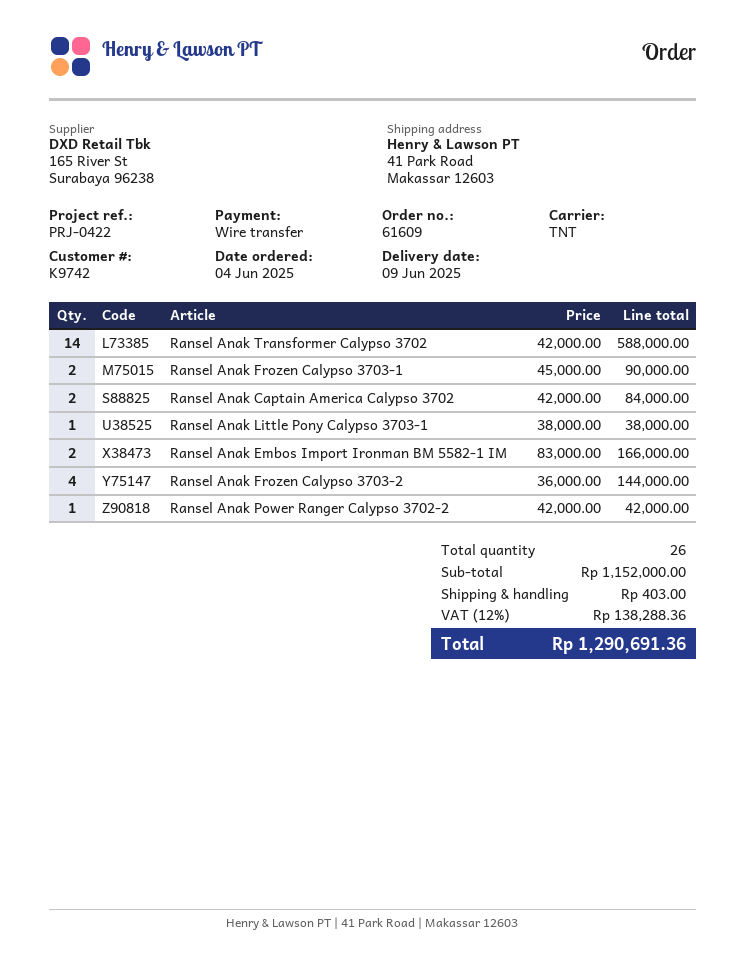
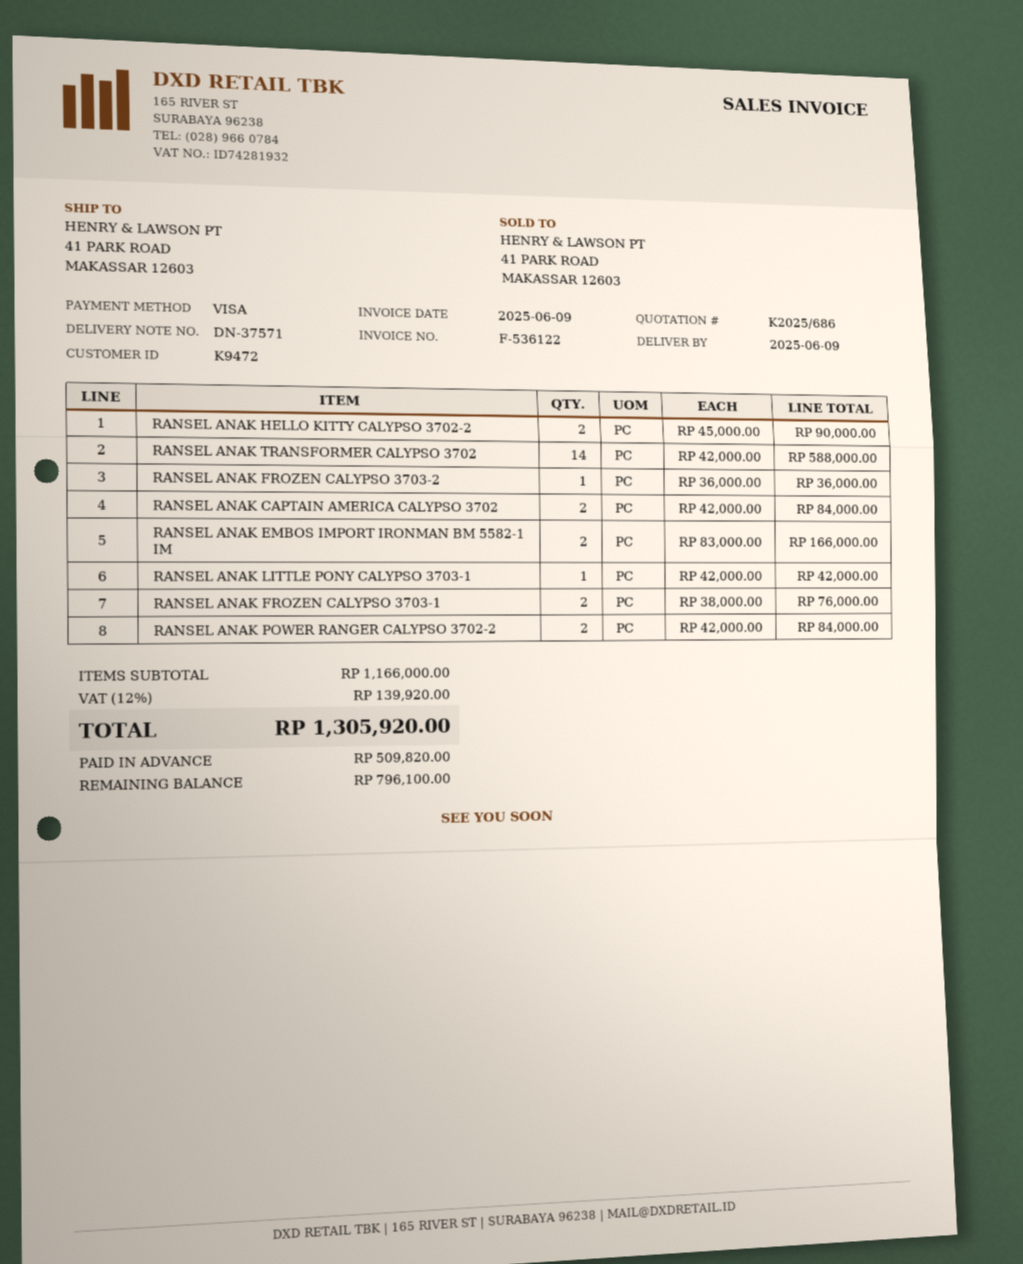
customer number: K9742 -> K9472
payment method: bank transfer -> Visa
Ransel Anak Frozen Calypso 3703-1: 2 x 45000.00 = 90000.00 -> 2 x 38000.00 = 76000.00
Ransel Anak Little Pony Calypso 3703-1: 1 x 38000.00 = 38000.00 -> 1 x 42000.00 = 42000.00
Ransel Anak Frozen Calypso 3703-2: 4 x 36000.00 = 144000.00 -> 1 x 36000.00 = 36000.00
Ransel Anak Power Ranger Calypso 3702-2: 1 x 42000.00 = 42000.00 -> 2 x 42000.00 = 84000.00
RANSEL ANAK HELLO KITTY CALYPSO 3702-2: none -> 2 x 45000.00 = 90000.00
subtotal: 1152000.00 -> 1166000.00
shipping: 403.00 -> none
tax: 12% = 138288.36 -> 12% = 139920.00
total: 1290691.36 -> 1305920.00

